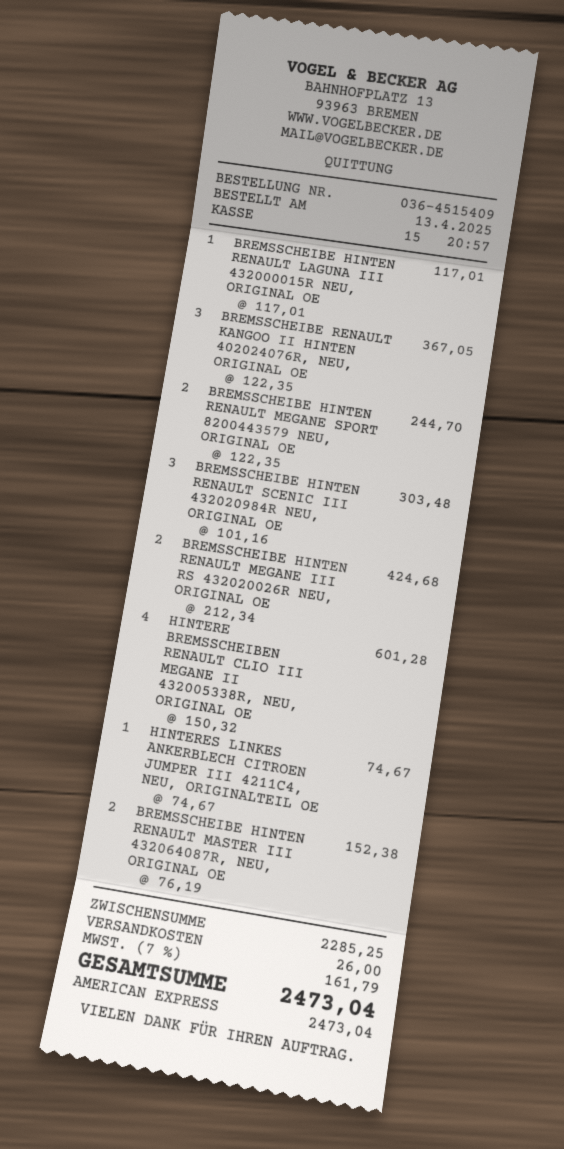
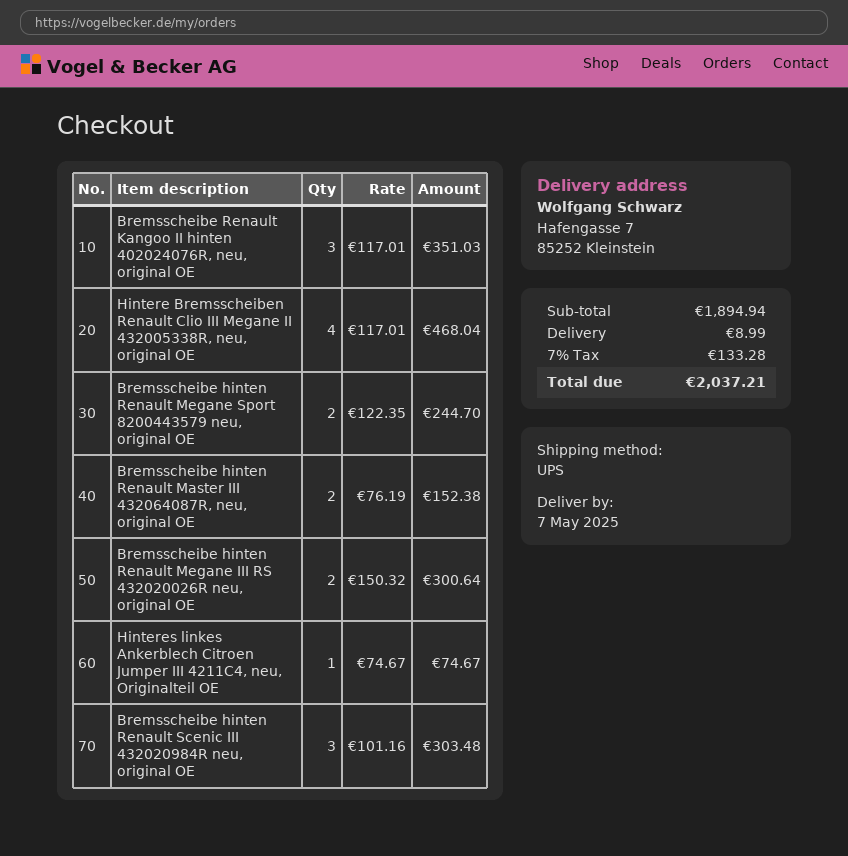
BREMSSCHEIBE HINTEN RENAULT LAGUNA III 432000015R NEU, ORIGINAL OE: 1 x 117.01 = 117.01 -> none
BREMSSCHEIBE RENAULT KANGOO II HINTEN 402024076R, NEU, ORIGINAL OE: 3 x 122.35 = 367.05 -> 3 x 117.01 = 351.03
BREMSSCHEIBE HINTEN RENAULT MEGANE III RS 432020026R NEU, ORIGINAL OE: 2 x 212.34 = 424.68 -> 2 x 150.32 = 300.64
HINTERE BREMSSCHEIBEN RENAULT CLIO III MEGANE II 432005338R, NEU, ORIGINAL OE: 4 x 150.32 = 601.28 -> 4 x 117.01 = 468.04
subtotal: 2285.25 -> 1894.94
shipping: 26.00 -> 8.99
tax: 7% = 161.79 -> 7% = 133.28
total: 2473.04 -> 2037.21

